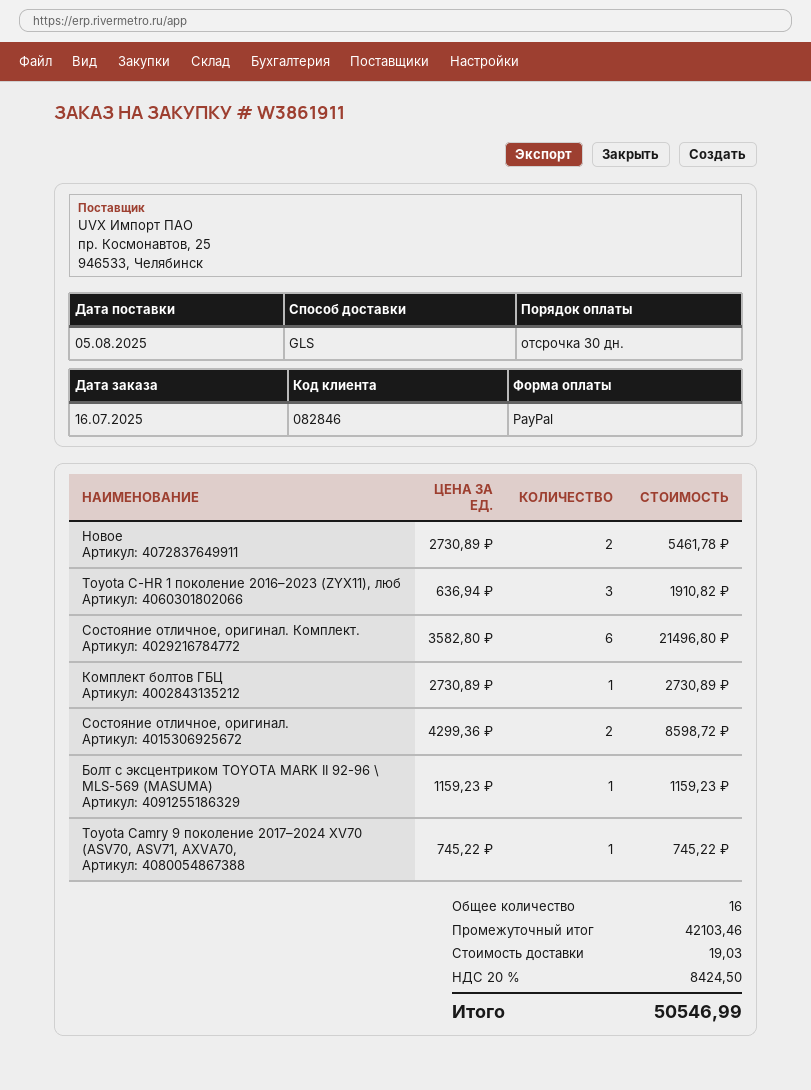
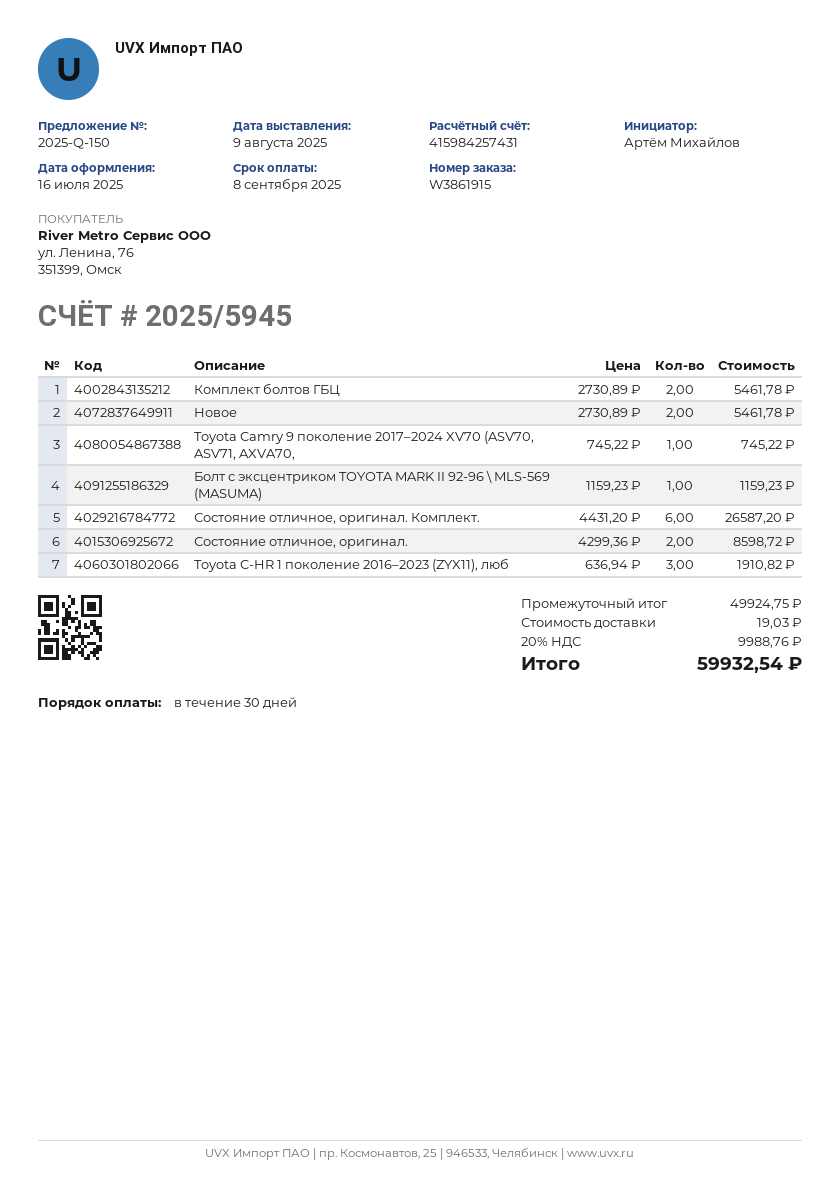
order number: W3861911 -> W3861915
Состояние отличное, оригинал. Комплект.: 6 x 3582.80 = 21496.80 -> 6 x 4431.20 = 26587.20
Комплект болтов ГБЦ: 1 x 2730.89 = 2730.89 -> 2 x 2730.89 = 5461.78
subtotal: 42103.46 -> 49924.75
tax: 20% = 8424.50 -> 20% = 9988.76
total: 50546.99 -> 59932.54

